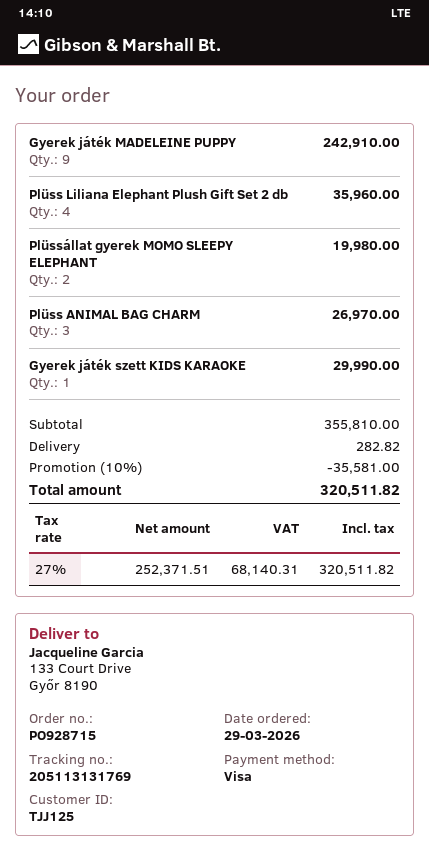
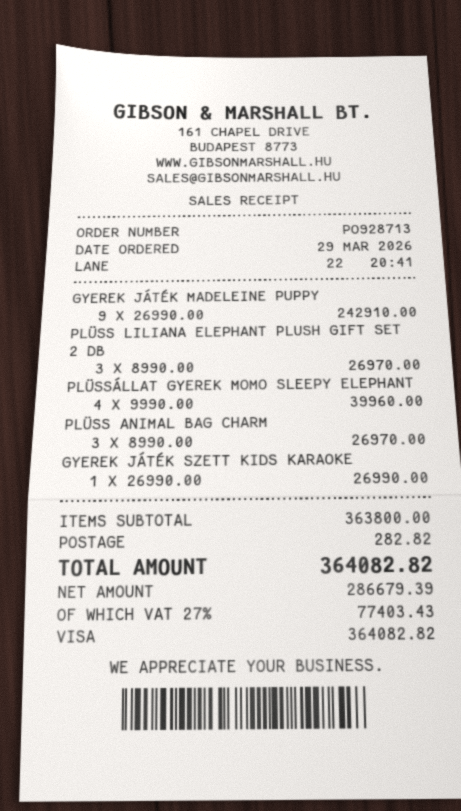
order number: PO928715 -> PO928713
Plüss Liliana Elephant Plush Gift Set 2 db: 4 for 35960.00 -> 3 for 26970.00
Plüssállat gyerek MOMO SLEEPY ELEPHANT: 2 for 19980.00 -> 4 for 39960.00
Gyerek játék szett KIDS KARAOKE: 1 for 29990.00 -> 1 for 26990.00
subtotal: 355810.00 -> 363800.00
discount: 10% = 35581.00 -> none
net: 252371.51 -> 286679.39
tax: 27% = 68140.31 -> 27% = 77403.43
total: 320511.82 -> 364082.82

